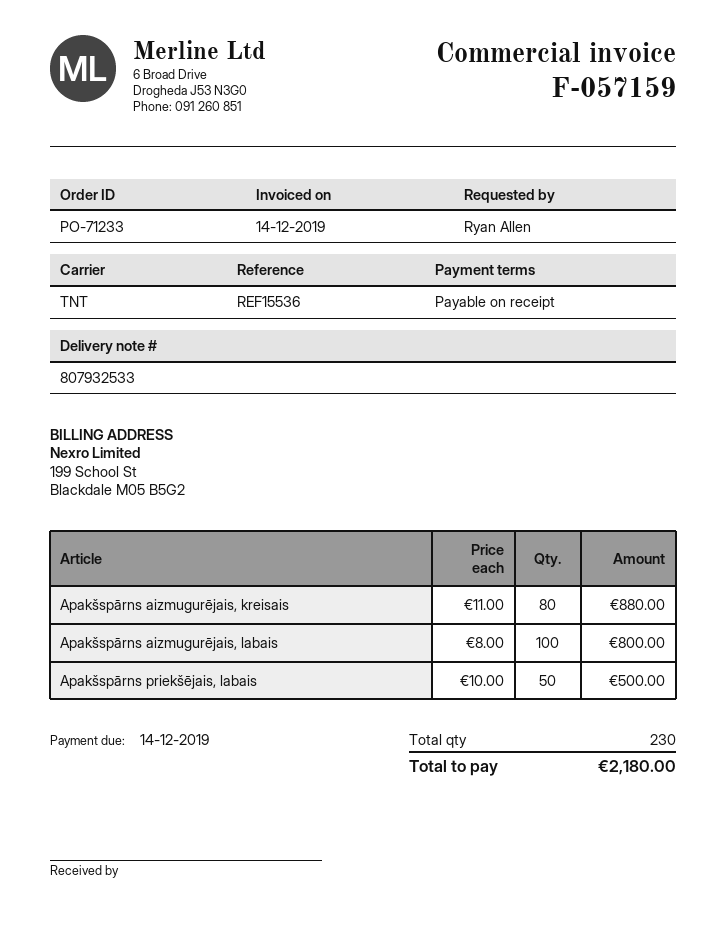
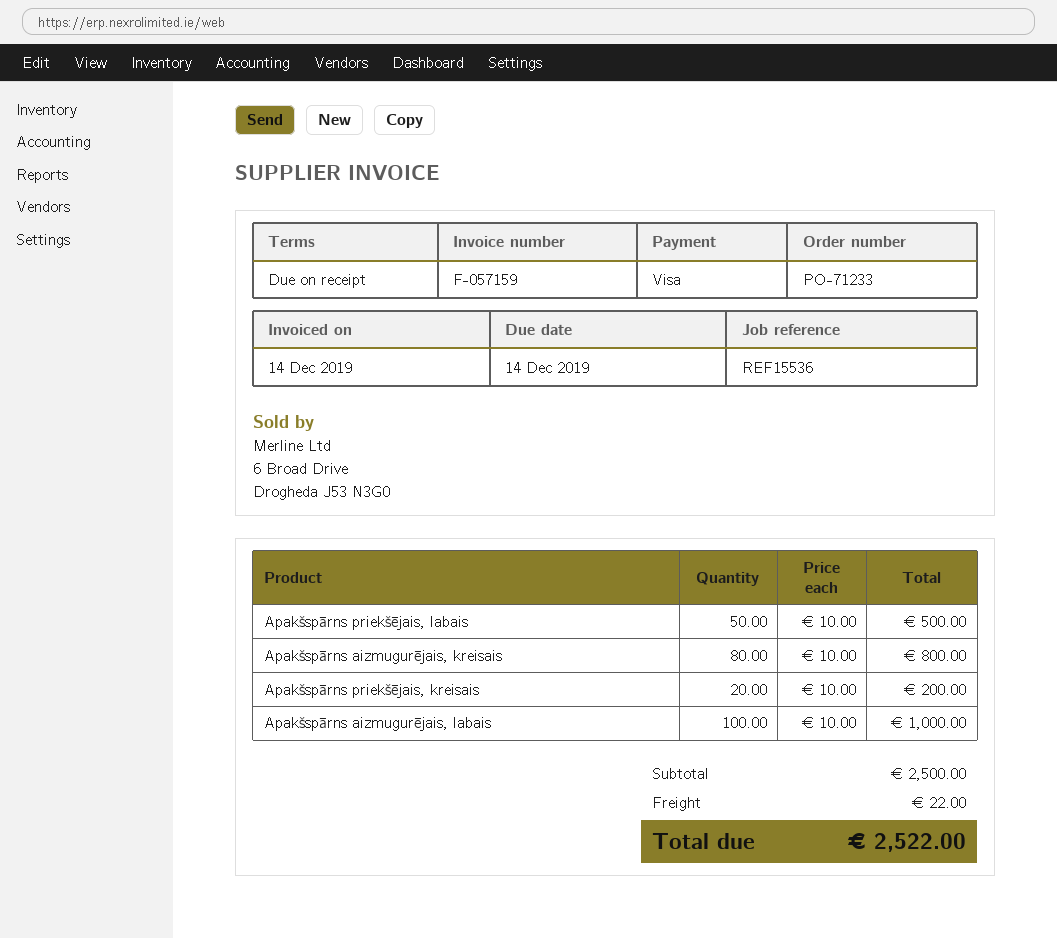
Apakšspārns aizmugurējais, kreisais: 80 x 11.00 = 880.00 -> 80 x 10.00 = 800.00
Apakšspārns aizmugurējais, labais: 100 x 8.00 = 800.00 -> 100 x 10.00 = 1000.00
Apakšspārns priekšējais, kreisais: none -> 20 x 10.00 = 200.00
shipping: none -> 22.00
total: 2180.00 -> 2522.00

